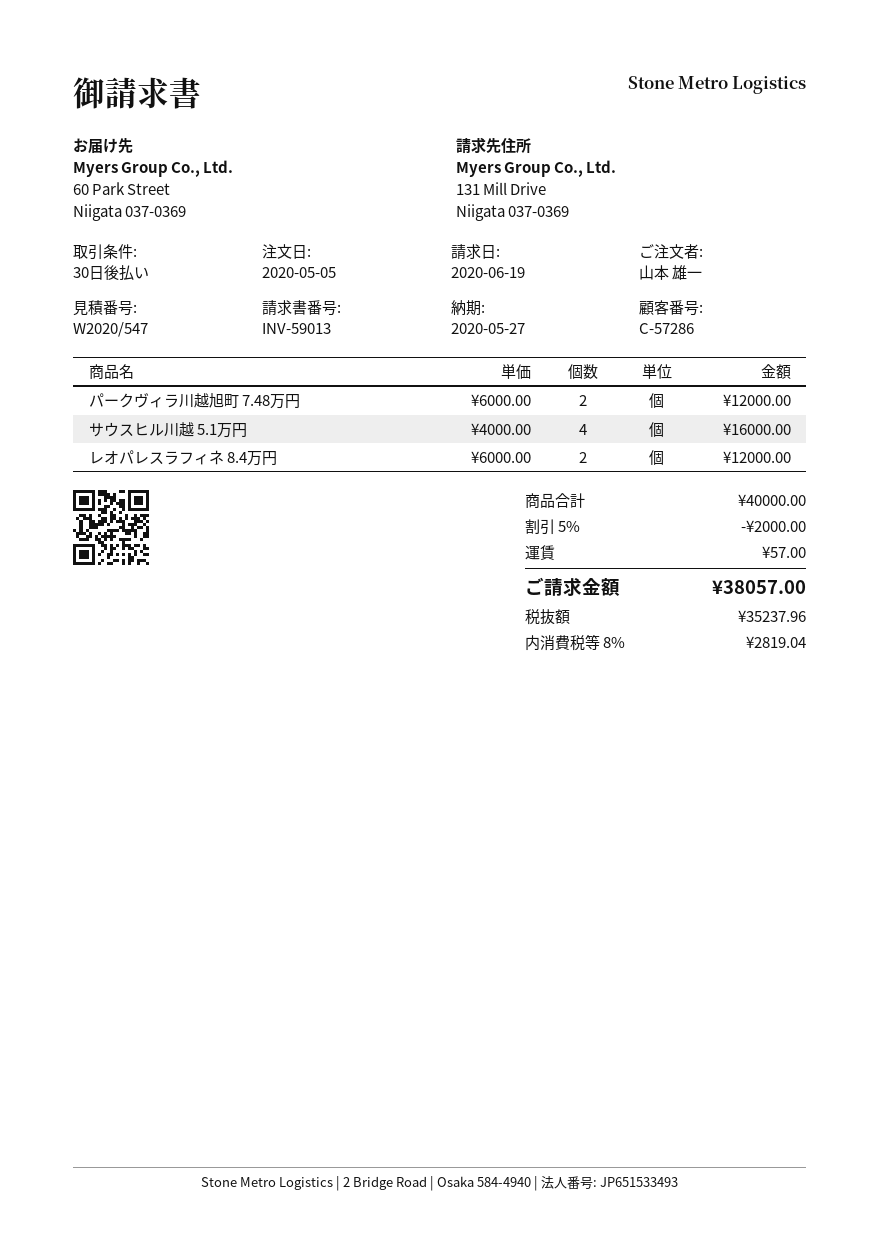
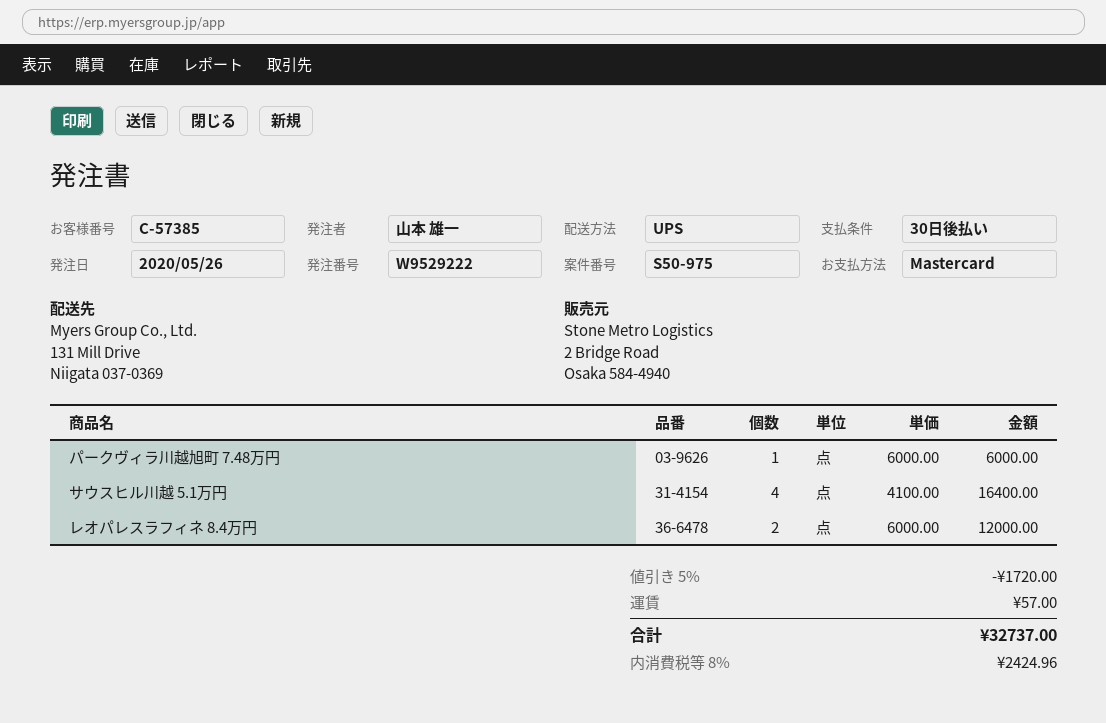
order date: 2020-05-05 -> 2020-05-26
customer number: C-57286 -> C-57385
ship to: 60 Park Street, Niigata 037-0369 -> 131 Mill Drive, Niigata 037-0369
パークヴィラ川越旭町 7.48万円: 2 x 6000.00 = 12000.00 -> 1 x 6000.00 = 6000.00
サウスヒル川越 5.1万円: 4 x 4000.00 = 16000.00 -> 4 x 4100.00 = 16400.00
discount: 5% = 2000.00 -> 5% = 1720.00
tax: 8% = 2819.04 -> 8% = 2424.96
total: 38057.00 -> 32737.00

